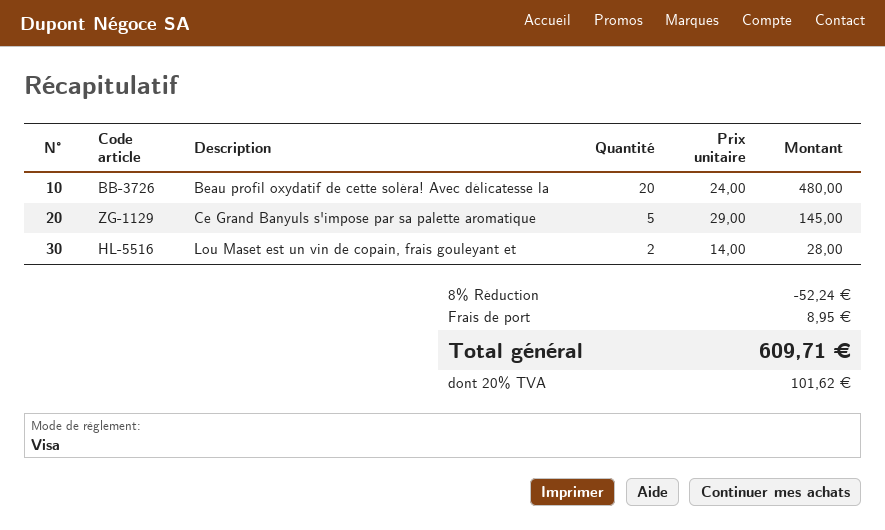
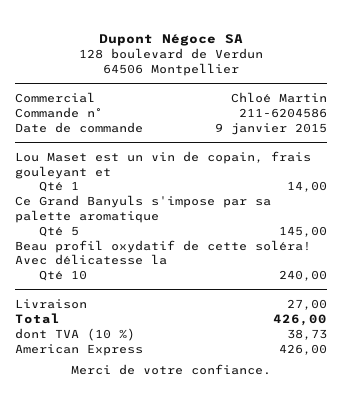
payment method: Visa -> American Express
Beau profil oxydatif de cette soléra! Avec délicatesse la: 20 for 480.00 -> 10 for 240.00
Lou Maset est un vin de copain, frais gouleyant et: 2 for 28.00 -> 1 for 14.00
discount: 8% = 52.24 -> none
shipping: 8.95 -> 27.00
tax: 20% = 101.62 -> 10% = 38.73
total: 609.71 -> 426.00

